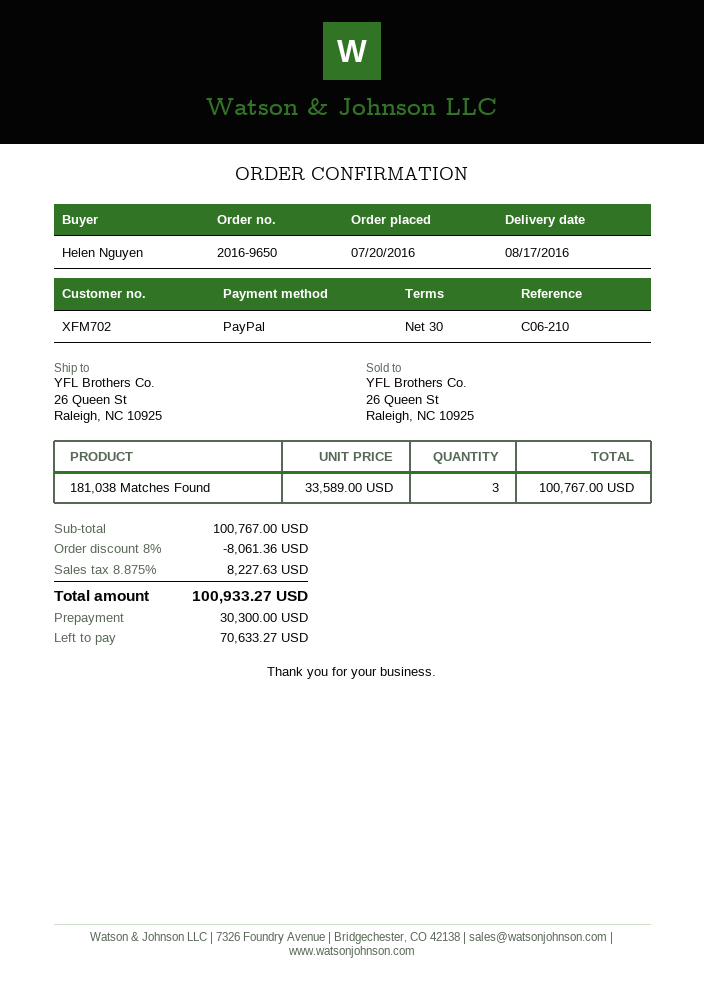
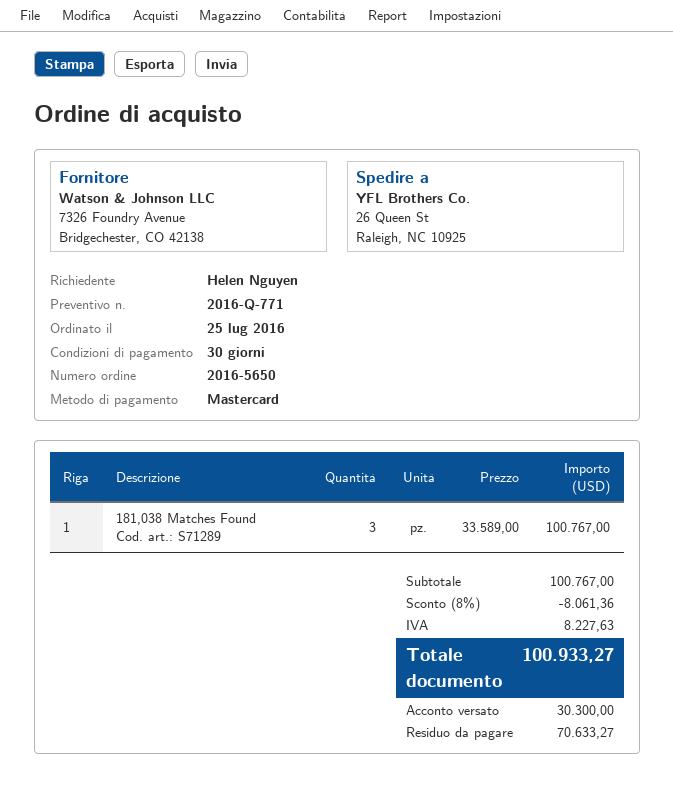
order number: 2016-9650 -> 2016-5650
order date: 2016-07-20 -> 2016-07-25
payment method: PayPal -> Mastercard

